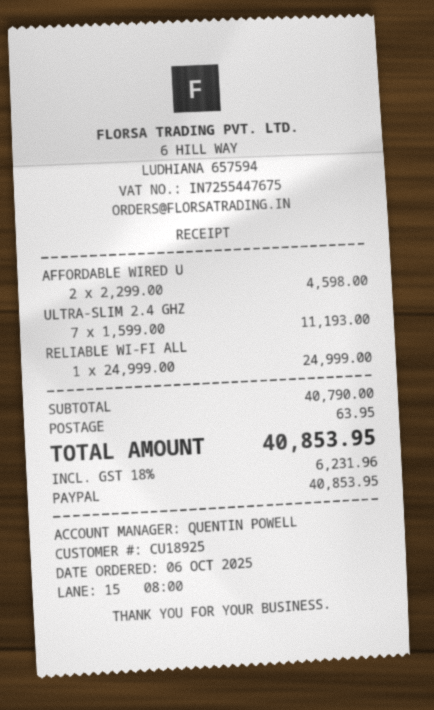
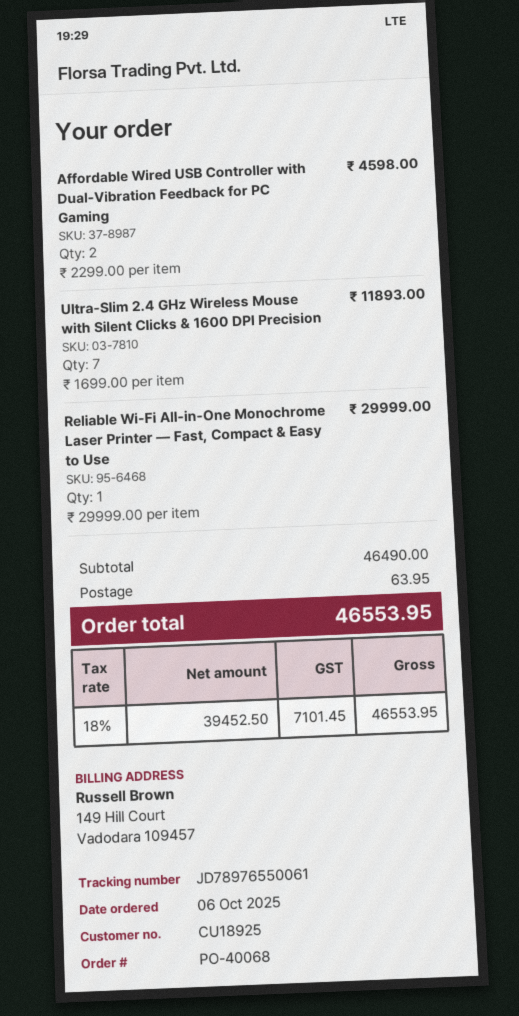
ULTRA‑SLIM 2.4 GHZ: 7 x 1599.00 = 11193.00 -> 7 x 1699.00 = 11893.00
RELIABLE WI‑FI ALL: 1 x 24999.00 = 24999.00 -> 1 x 29999.00 = 29999.00
subtotal: 40790.00 -> 46490.00
tax: 18% = 6231.96 -> 18% = 7101.45
total: 40853.95 -> 46553.95

